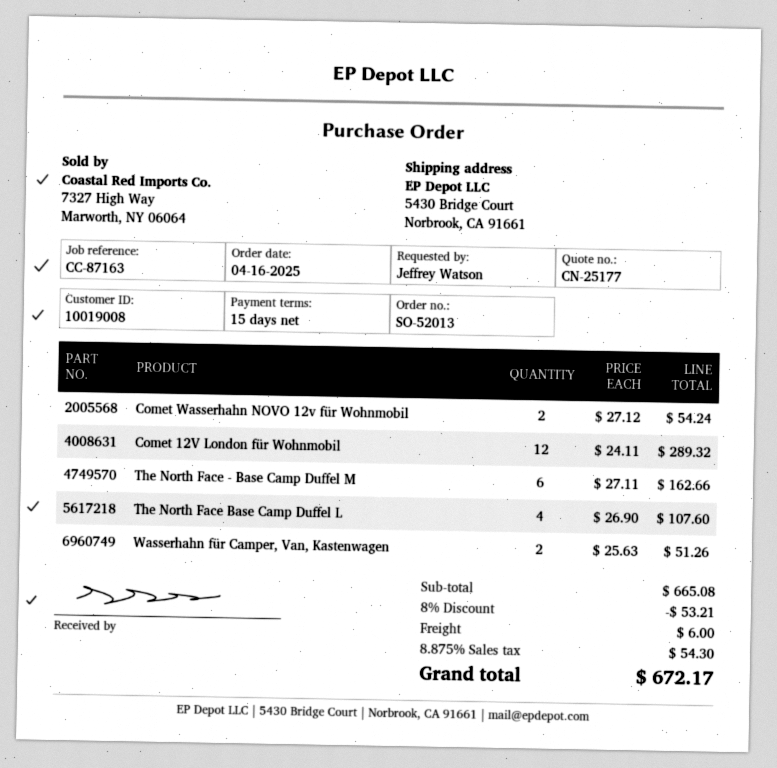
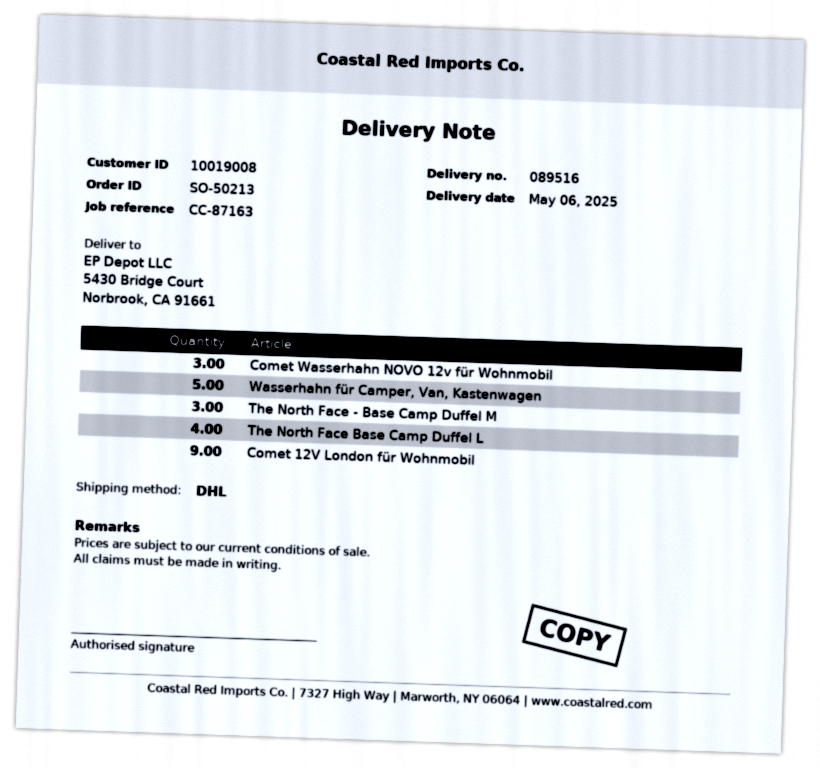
order number: SO-52013 -> SO-50213
Comet Wasserhahn NOVO 12v für Wohnmobil: 2 -> 3
Comet 12V London für Wohnmobil: 12 -> 9
The North Face - Base Camp Duffel M: 6 -> 3
Wasserhahn für Camper, Van, Kastenwagen: 2 -> 5

